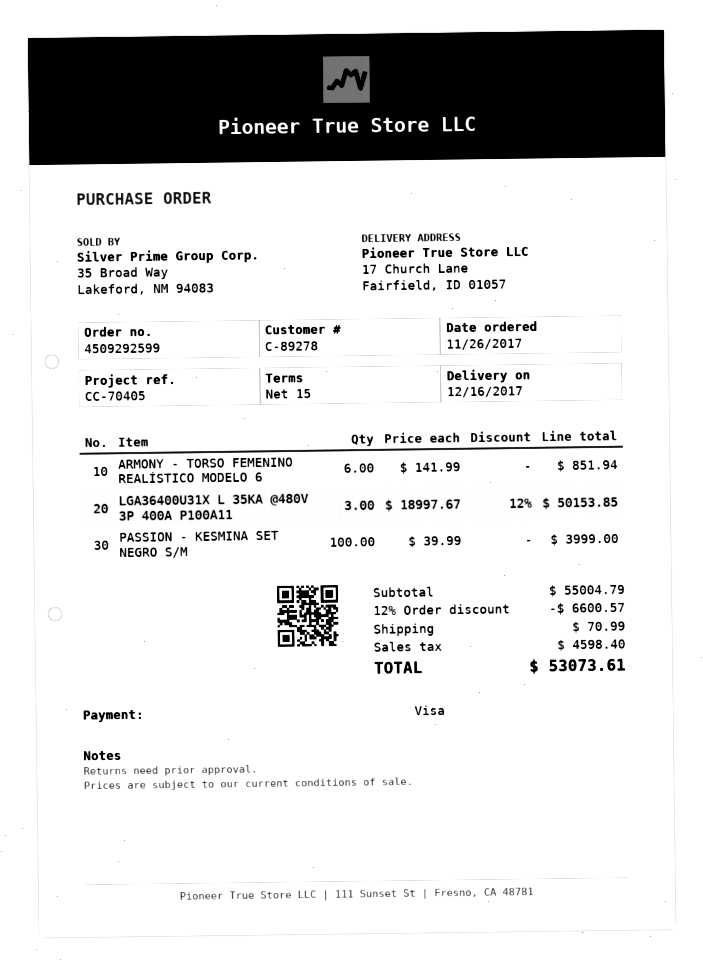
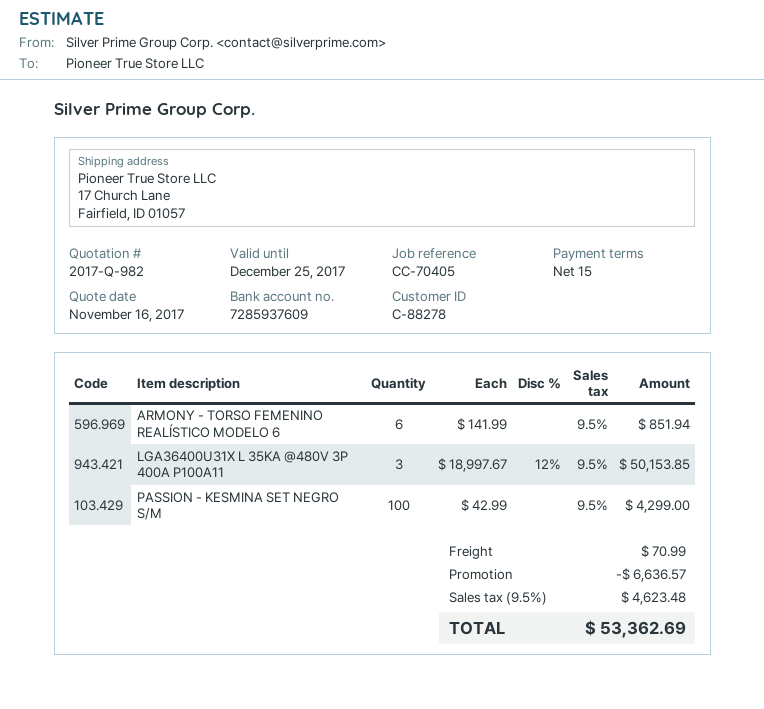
customer number: C-89278 -> C-88278
PASSION - KESMINA SET NEGRO S/M: 100 x 39.99 = 3999.00 -> 100 x 42.99 = 4299.00
discount: 6600.57 -> 6636.57
tax: 4598.40 -> 4623.48
total: 53073.61 -> 53362.69

